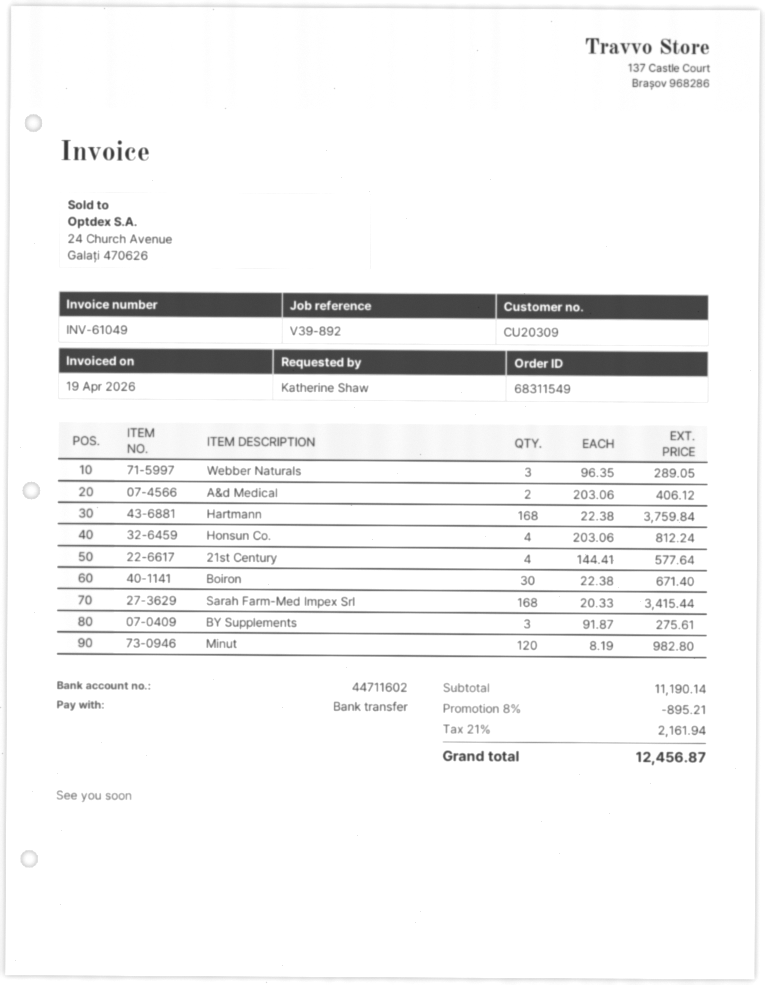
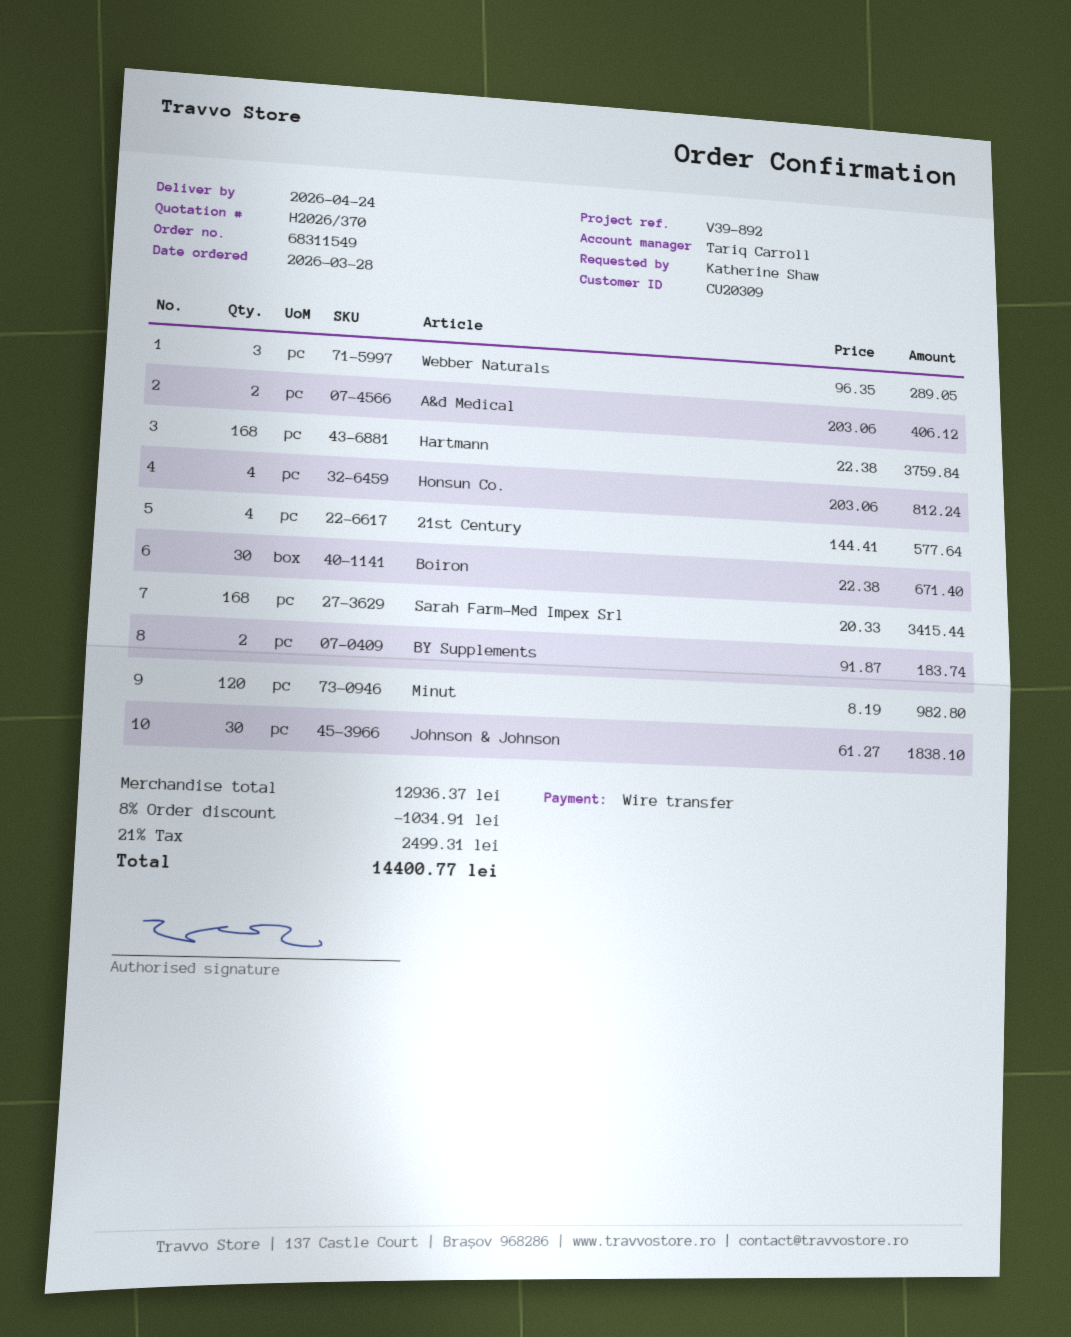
BY Supplements: 3 x 91.87 = 275.61 -> 2 x 91.87 = 183.74
Johnson & Johnson: none -> 30 x 61.27 = 1838.10
subtotal: 11190.14 -> 12936.37
discount: 8% = 895.21 -> 8% = 1034.91
tax: 21% = 2161.94 -> 21% = 2499.31
total: 12456.87 -> 14400.77

